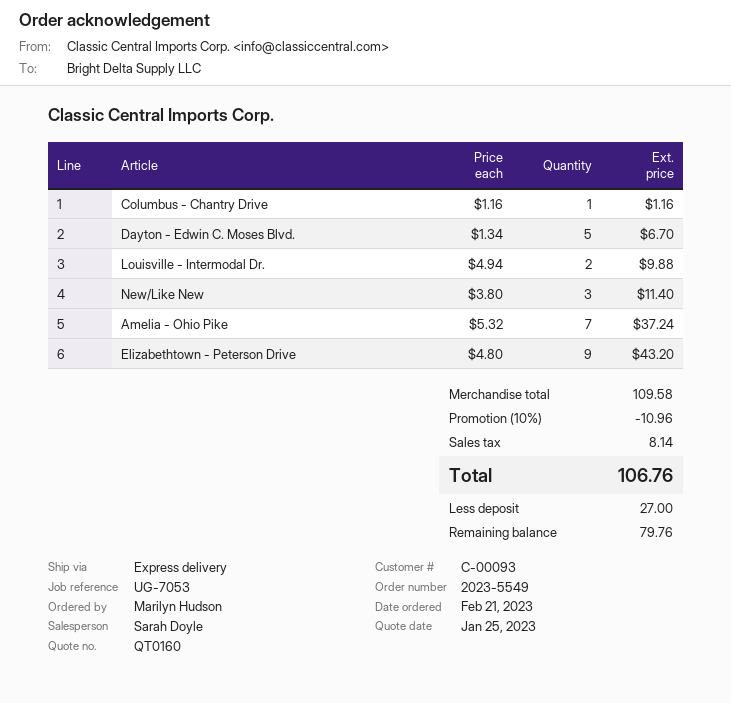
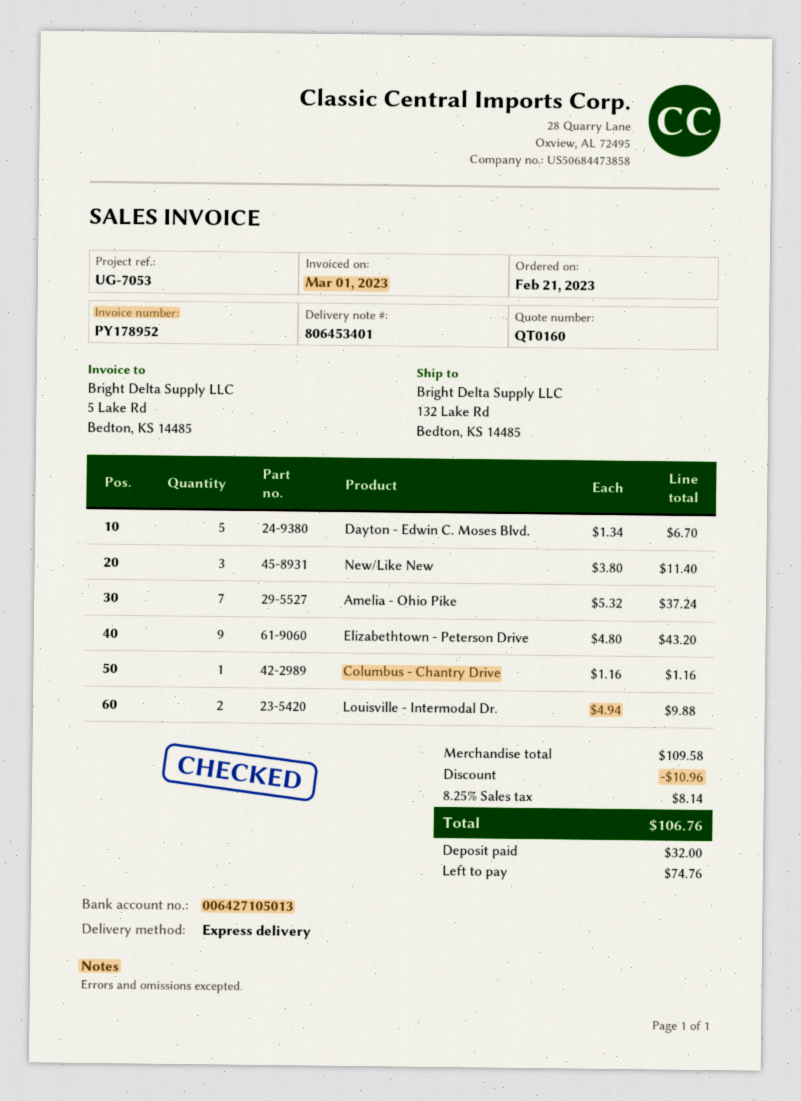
deposit: 27.00 -> 32.00
balance: 79.76 -> 74.76

